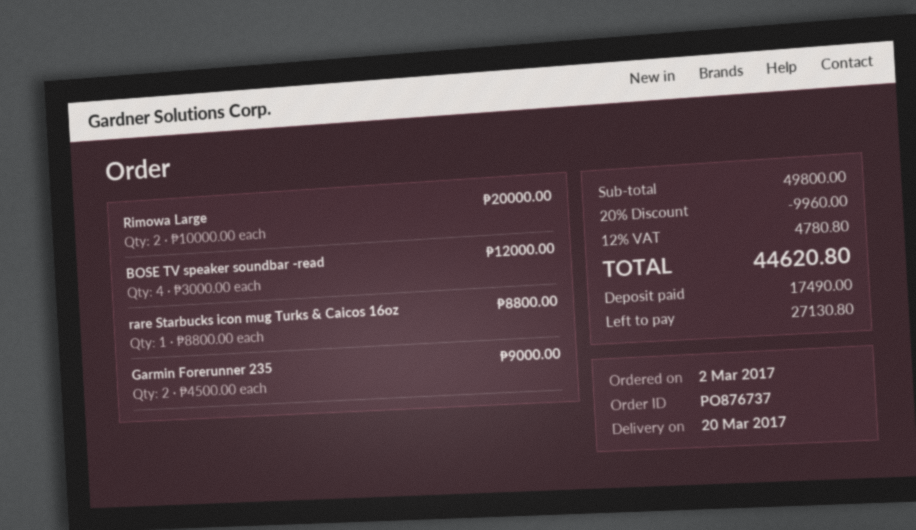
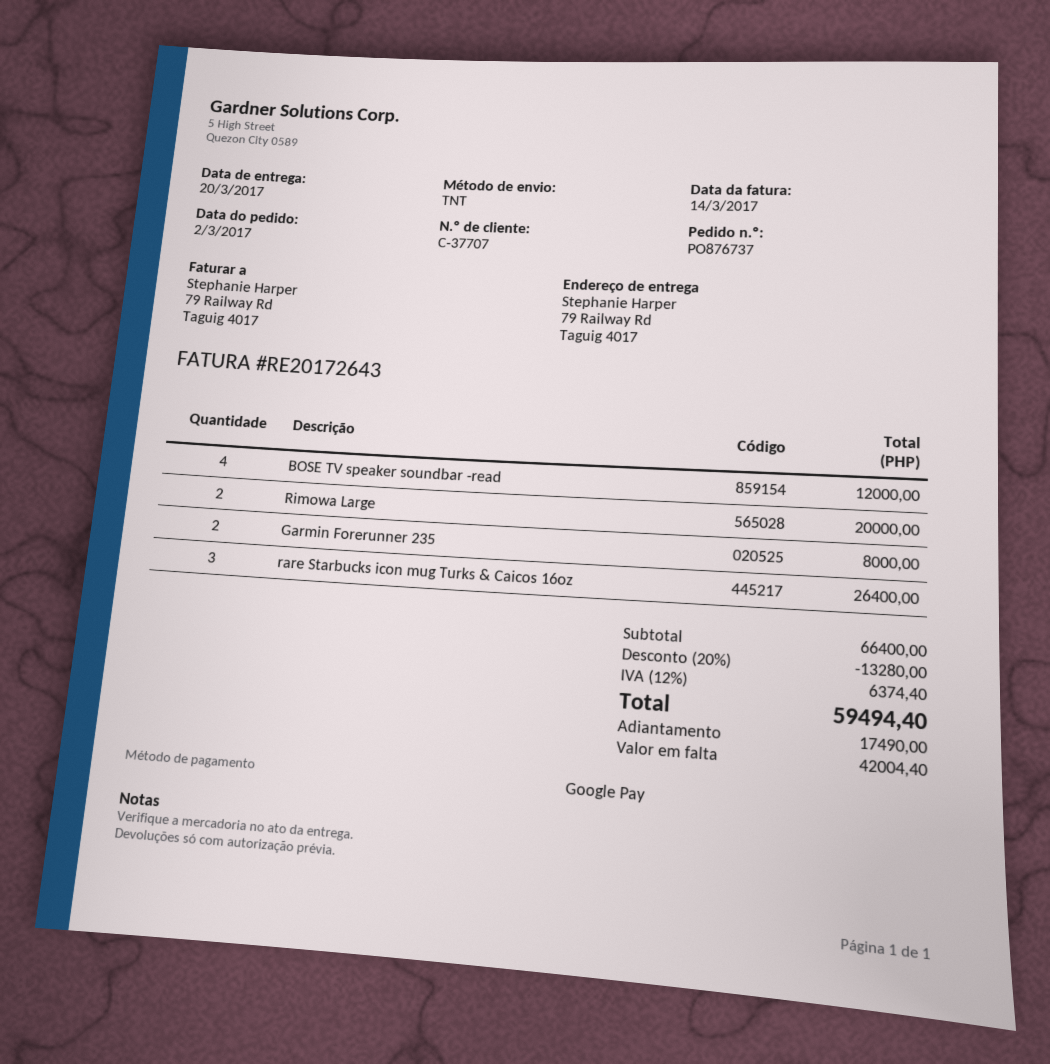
rare Starbucks icon mug Turks & Caicos 16oz: 1 for 8800.00 -> 3 for 26400.00
Garmin Forerunner 235: 2 for 9000.00 -> 2 for 8000.00
subtotal: 49800.00 -> 66400.00
discount: 20% = 9960.00 -> 20% = 13280.00
tax: 12% = 4780.80 -> 12% = 6374.40
total: 44620.80 -> 59494.40
balance: 27130.80 -> 42004.40

